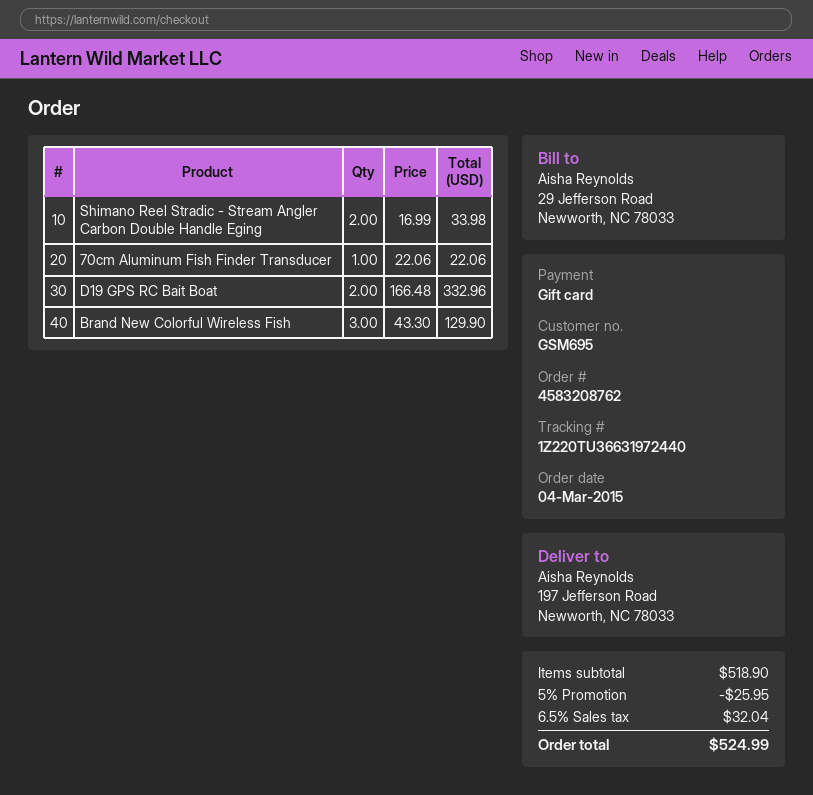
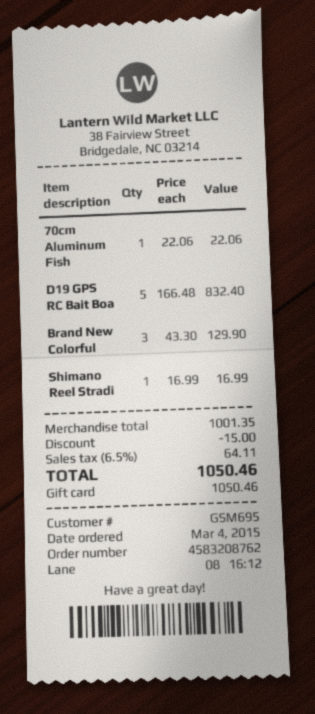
Shimano Reel Stradic - Stream Angler Carbon Double Handle Eging: 2 x 16.99 = 33.98 -> 1 x 16.99 = 16.99
D19 GPS RC Bait Boat: 2 x 166.48 = 332.96 -> 5 x 166.48 = 832.40
subtotal: 518.90 -> 1001.35
discount: 25.95 -> 15.00
tax: 6.5% = 32.04 -> 6.5% = 64.11
total: 524.99 -> 1050.46

